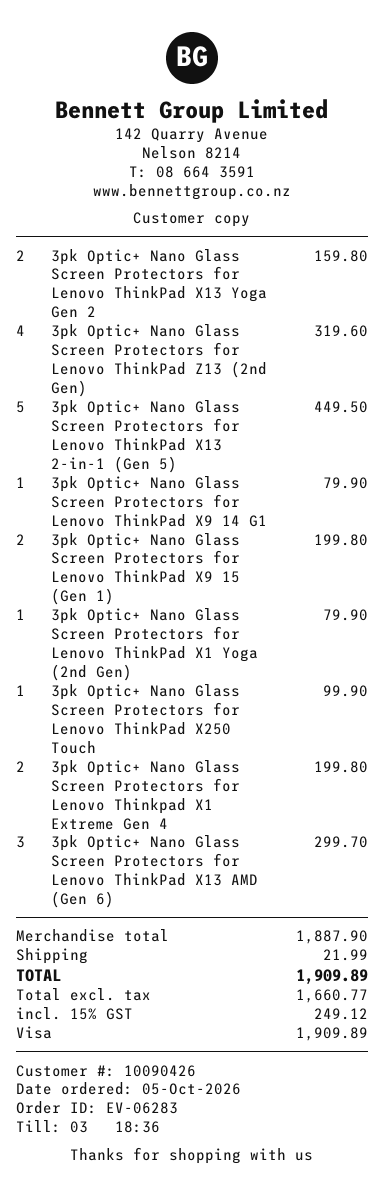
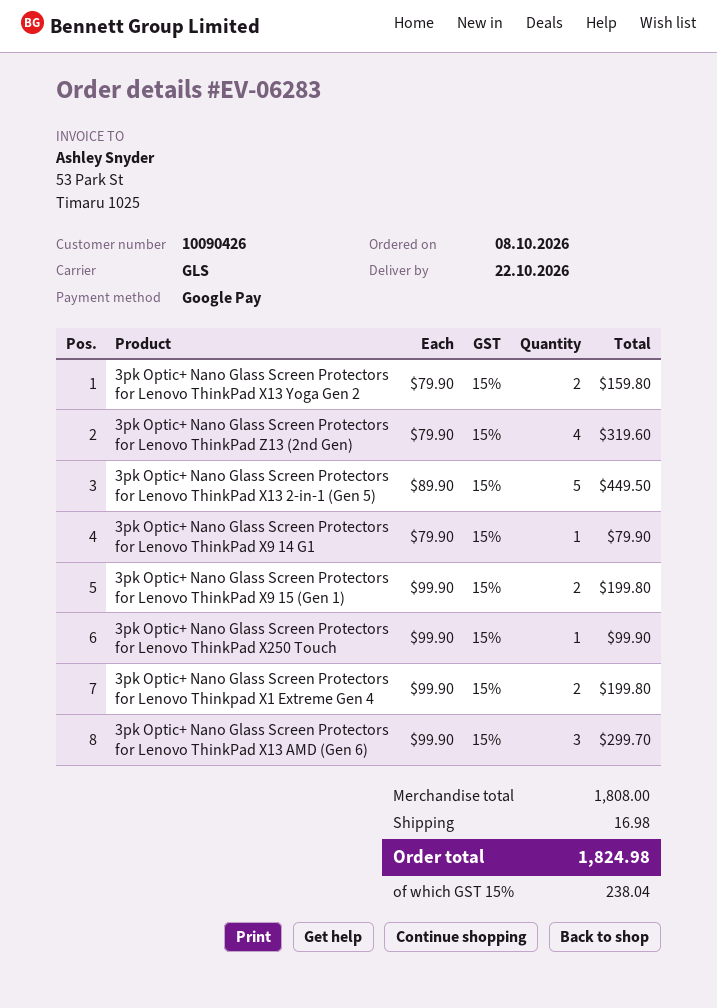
order date: 2026-10-05 -> 2026-10-08
payment method: Visa -> Google Pay
3pk Optic+ Nano Glass Screen Protectors for Lenovo ThinkPad X1 Yoga (2nd Gen): 1 for 79.90 -> none
subtotal: 1887.90 -> 1808.00
shipping: 21.99 -> 16.98
tax: 15% = 249.12 -> 15% = 238.04
total: 1909.89 -> 1824.98

